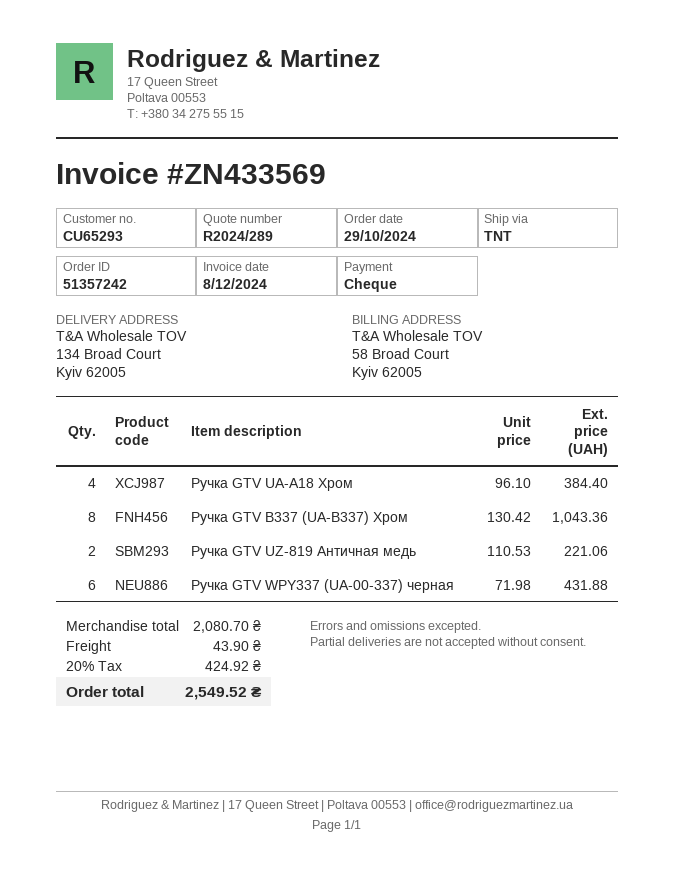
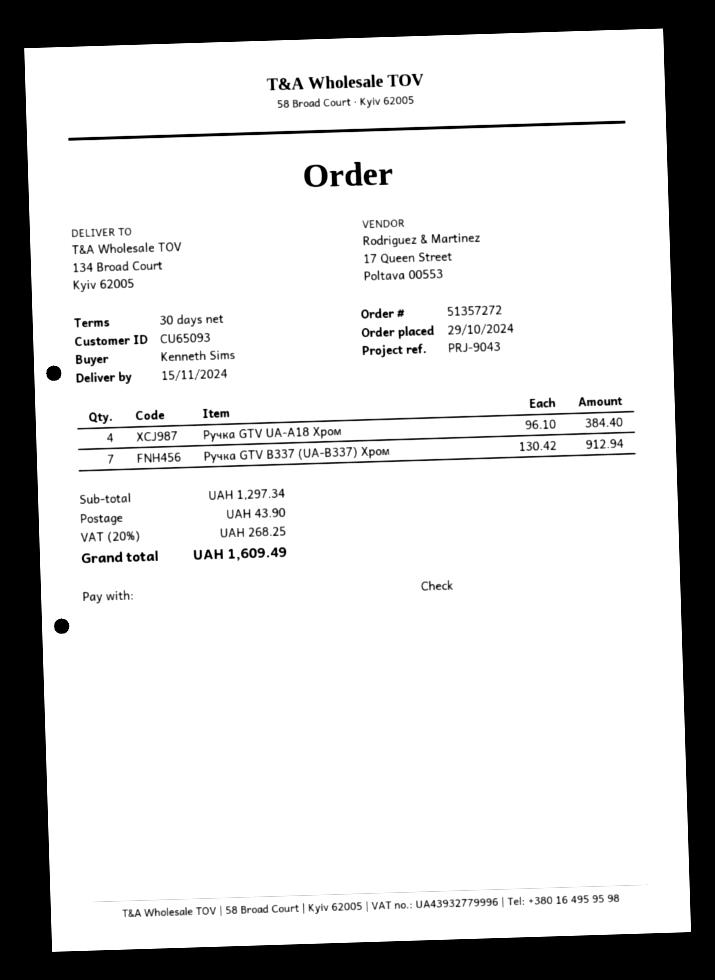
order number: 51357242 -> 51357272
customer number: CU65293 -> CU65093
Ручка GTV B337 (UA-B337) Хром: 8 x 130.42 = 1043.36 -> 7 x 130.42 = 912.94
Ручка GTV UZ-819 Античная медь: 2 x 110.53 = 221.06 -> none
Ручка GTV WPY337 (UA-00-337) черная: 6 x 71.98 = 431.88 -> none
subtotal: 2080.70 -> 1297.34
tax: 20% = 424.92 -> 20% = 268.25
total: 2549.52 -> 1609.49

